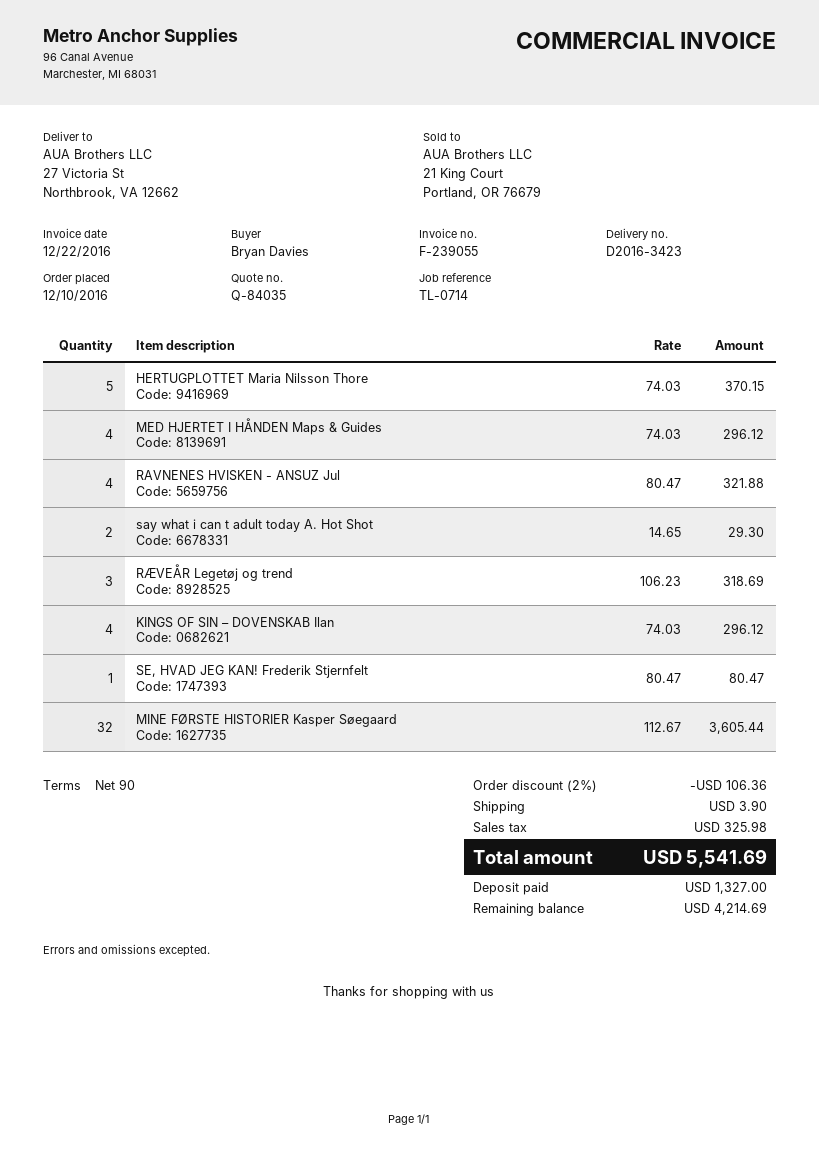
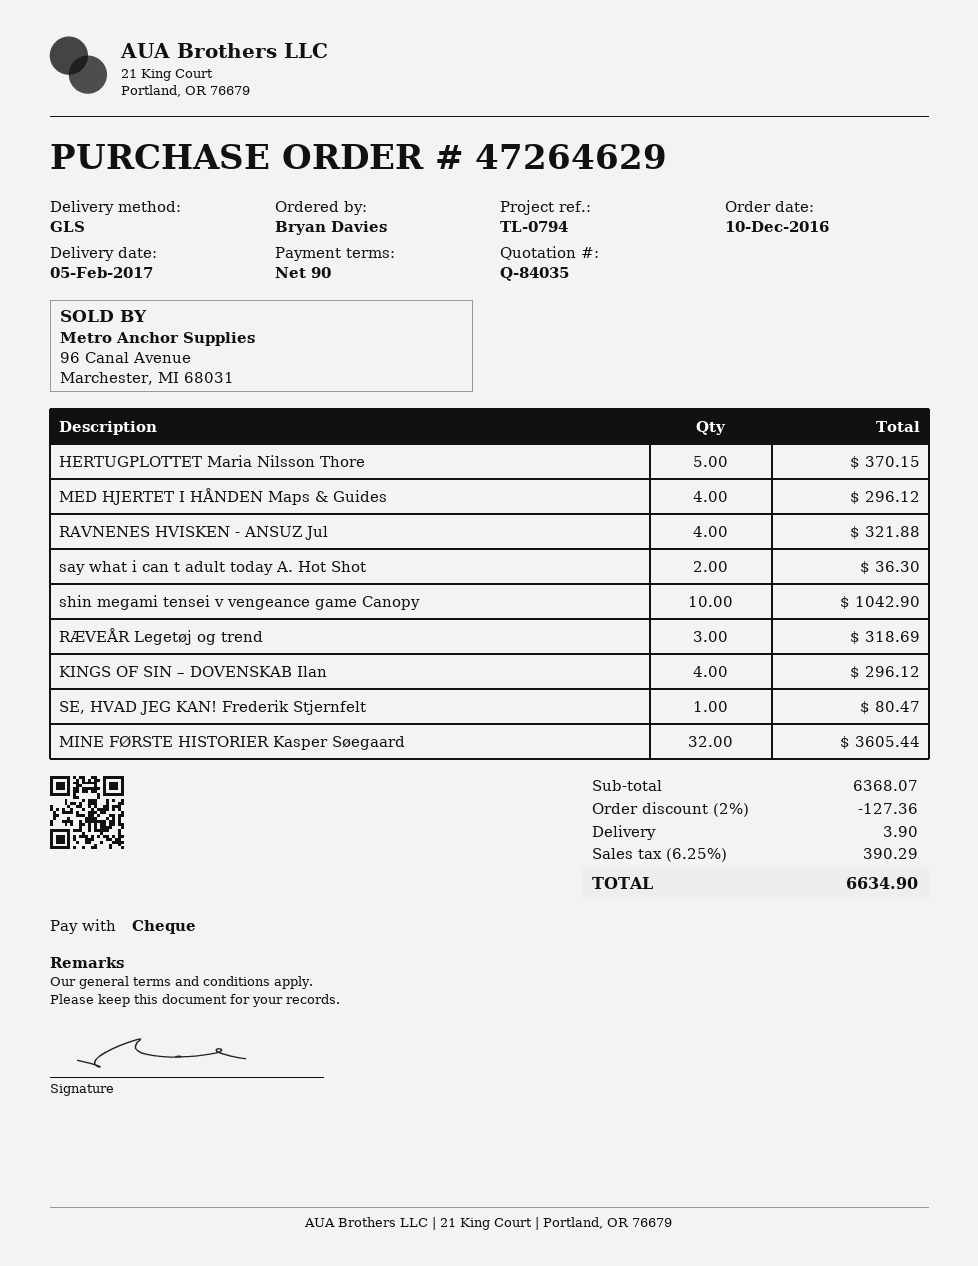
reference: TL-0714 -> TL-0794
say what i can t adult today A. Hot Shot: 2 for 29.30 -> 2 for 36.30
shin megami tensei v vengeance game Canopy: none -> 10 for 1042.90
discount: 2% = 106.36 -> 2% = 127.36
tax: 325.98 -> 390.29
total: 5541.69 -> 6634.90

